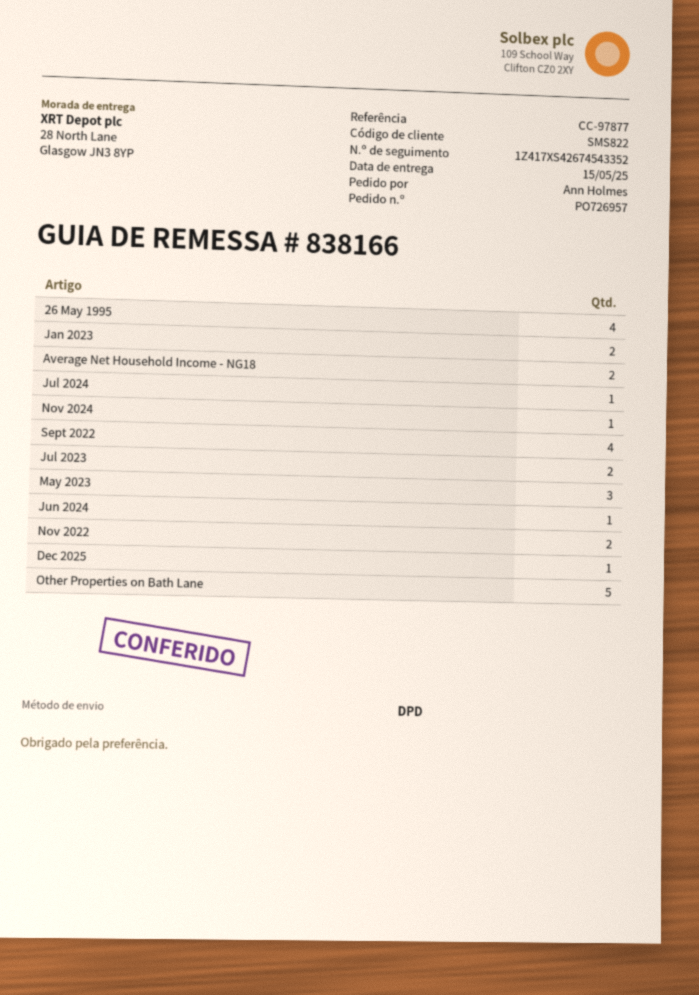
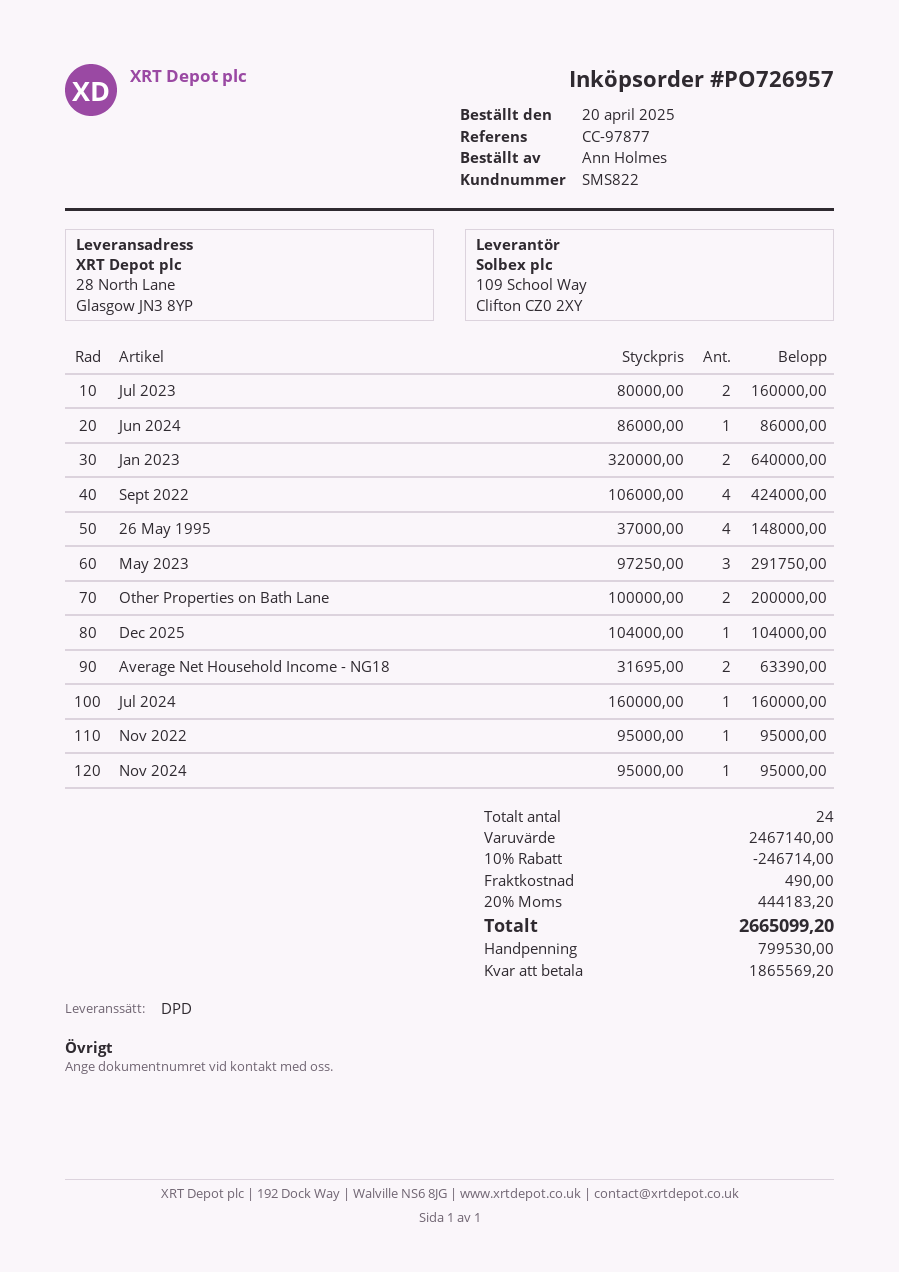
Nov 2022: 2 -> 1
Other Properties on Bath Lane: 5 -> 2

